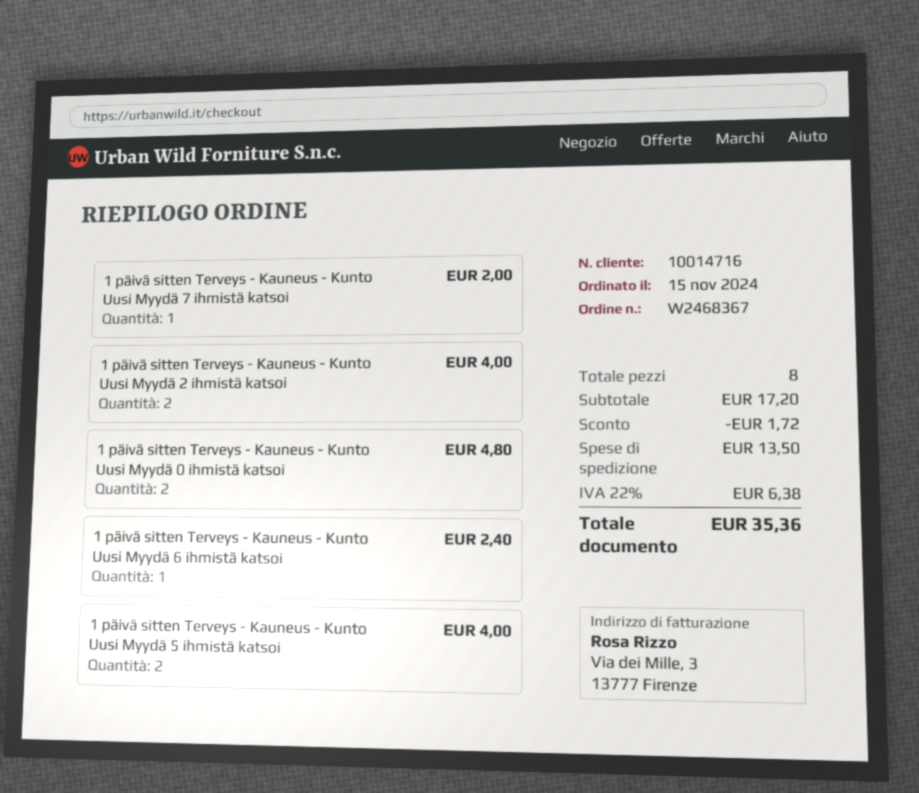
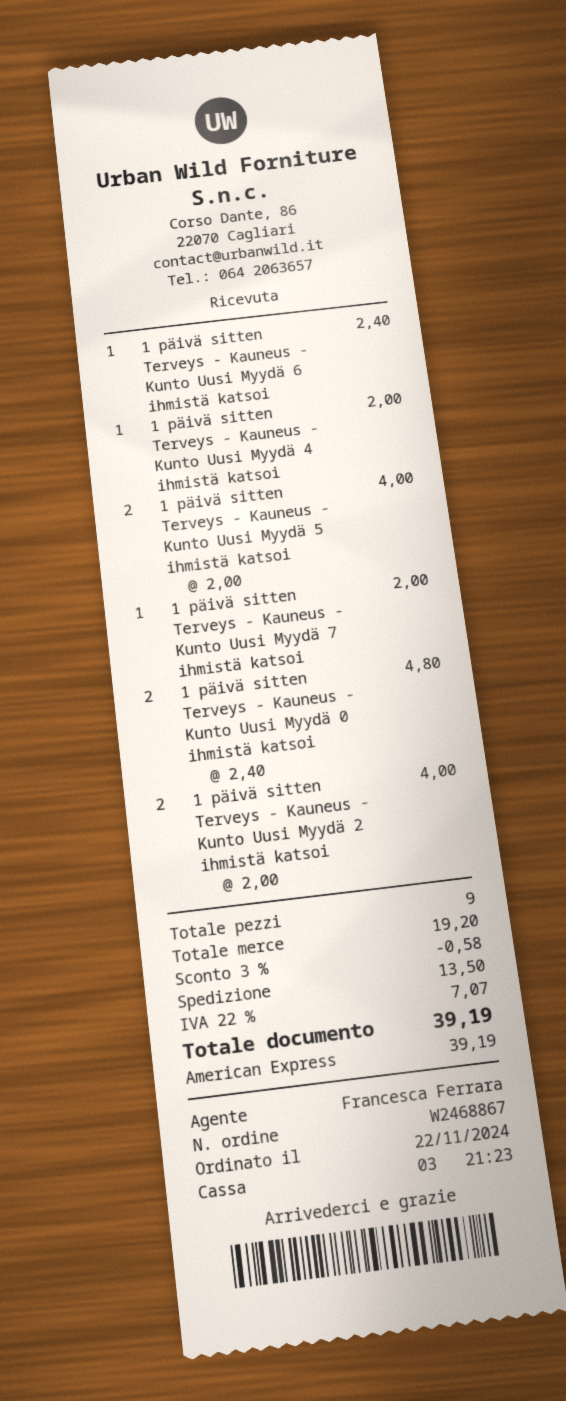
order number: W2468367 -> W2468867
order date: 2024-11-15 -> 2024-11-22
1 päivä sitten Terveys - Kauneus - Kunto Uusi Myydä 4 ihmistä katsoi: none -> 1 for 2.00
total quantity: 8 -> 9
subtotal: 17.20 -> 19.20
discount: 1.72 -> 0.58
tax: 22% = 6.38 -> 22% = 7.07
total: 35.36 -> 39.19

